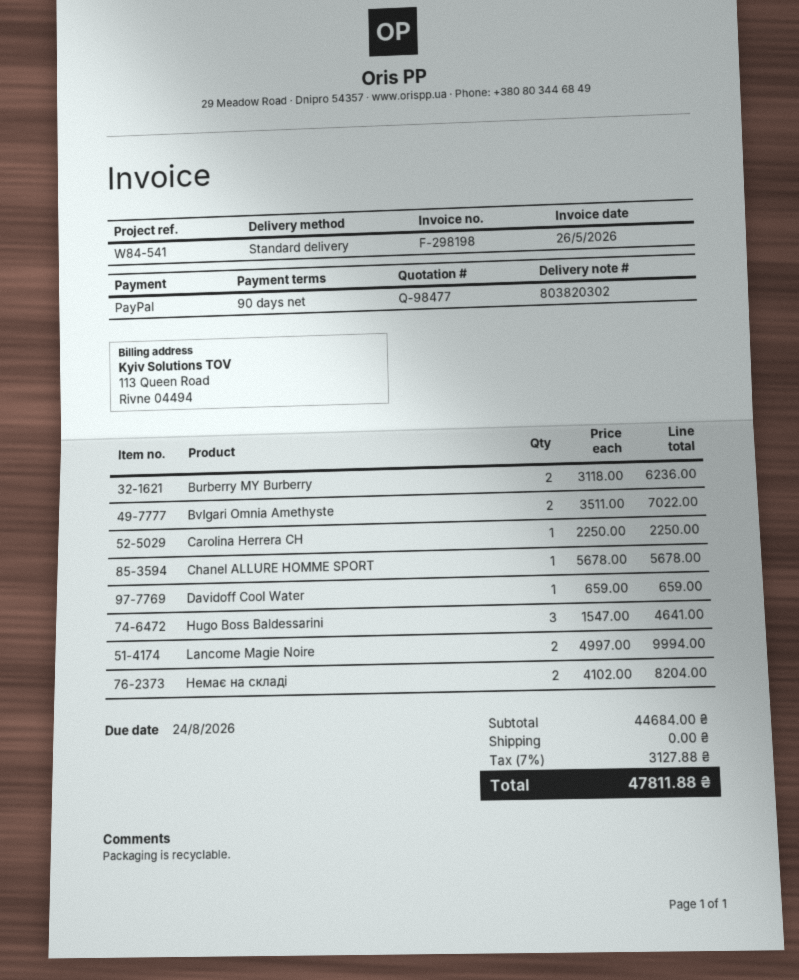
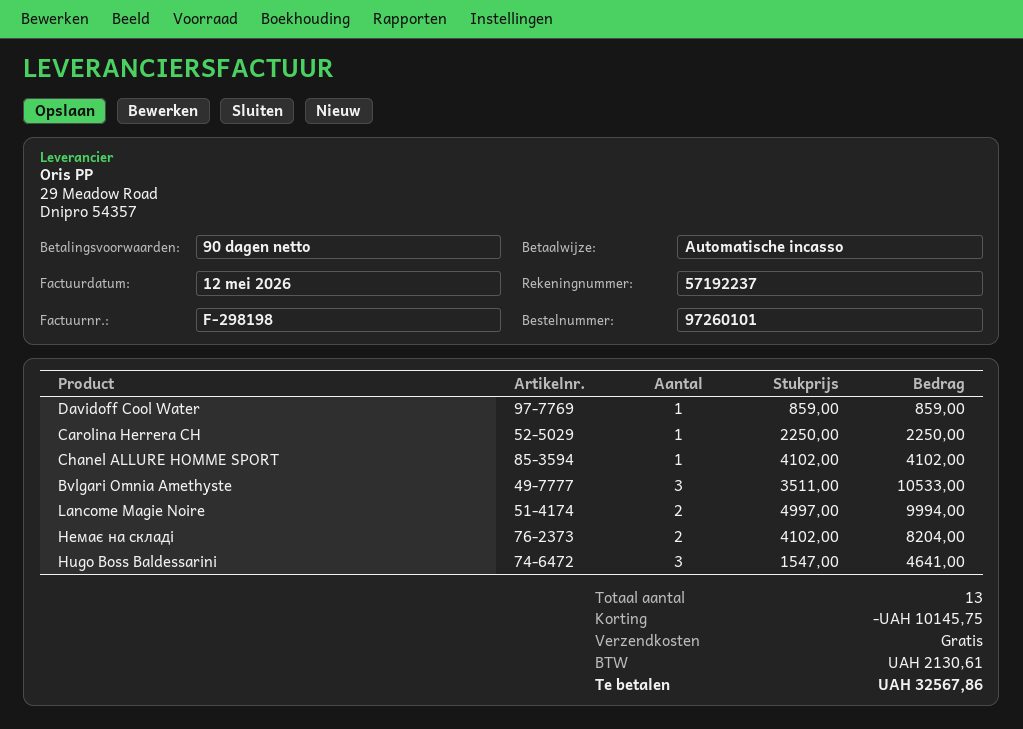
invoice date: 2026-05-26 -> 2026-05-12
payment method: PayPal -> direct debit
Burberry MY Burberry: 2 x 3118.00 = 6236.00 -> none
Bvlgari Omnia Amethyste: 2 x 3511.00 = 7022.00 -> 3 x 3511.00 = 10533.00
Chanel ALLURE HOMME SPORT: 1 x 5678.00 = 5678.00 -> 1 x 4102.00 = 4102.00
Davidoff Cool Water: 1 x 659.00 = 659.00 -> 1 x 859.00 = 859.00
discount: none -> 10145.75
tax: 3127.88 -> 2130.61
total: 47811.88 -> 32567.86

